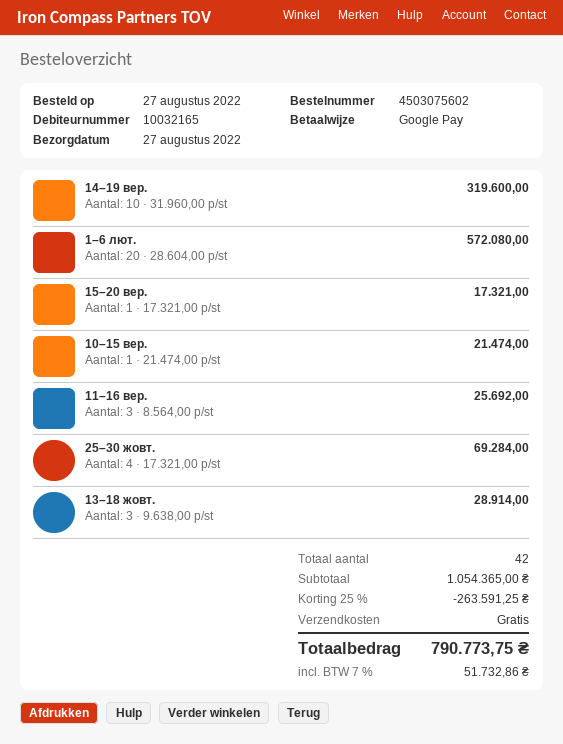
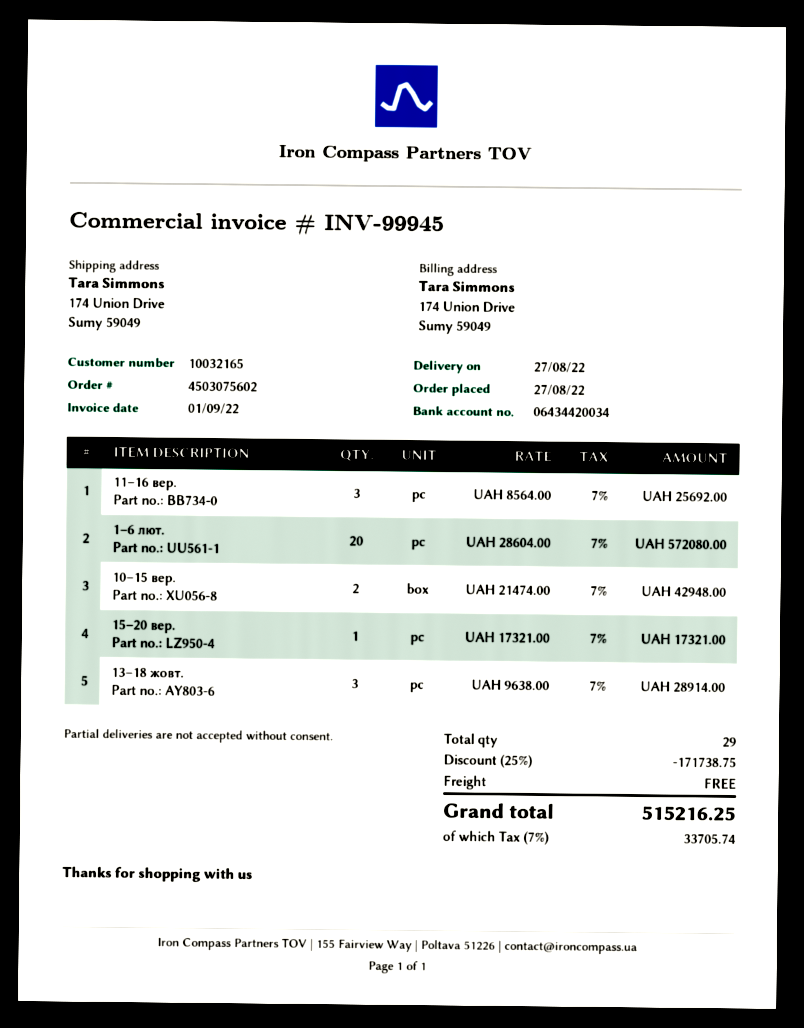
14–19 вер.: 10 x 31960.00 = 319600.00 -> none
10–15 вер.: 1 x 21474.00 = 21474.00 -> 2 x 21474.00 = 42948.00
25–30 жовт.: 4 x 17321.00 = 69284.00 -> none
total quantity: 42 -> 29
discount: 25% = 263591.25 -> 25% = 171738.75
tax: 7% = 51732.86 -> 7% = 33705.74
total: 790773.75 -> 515216.25

